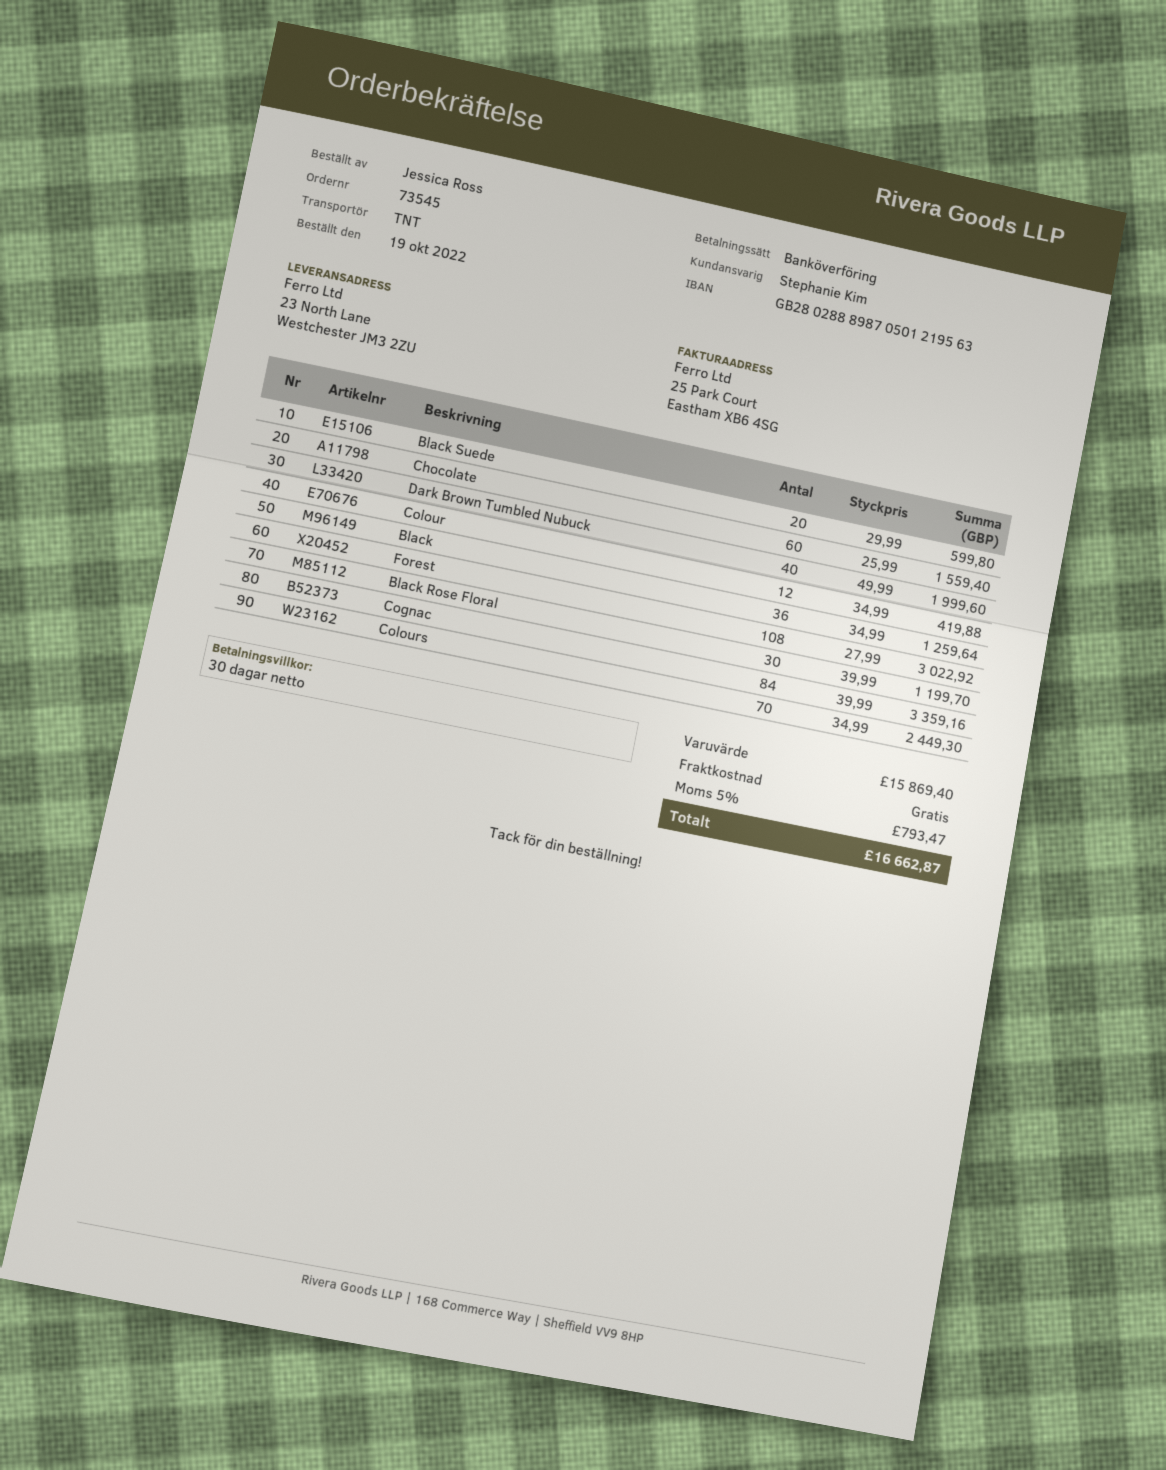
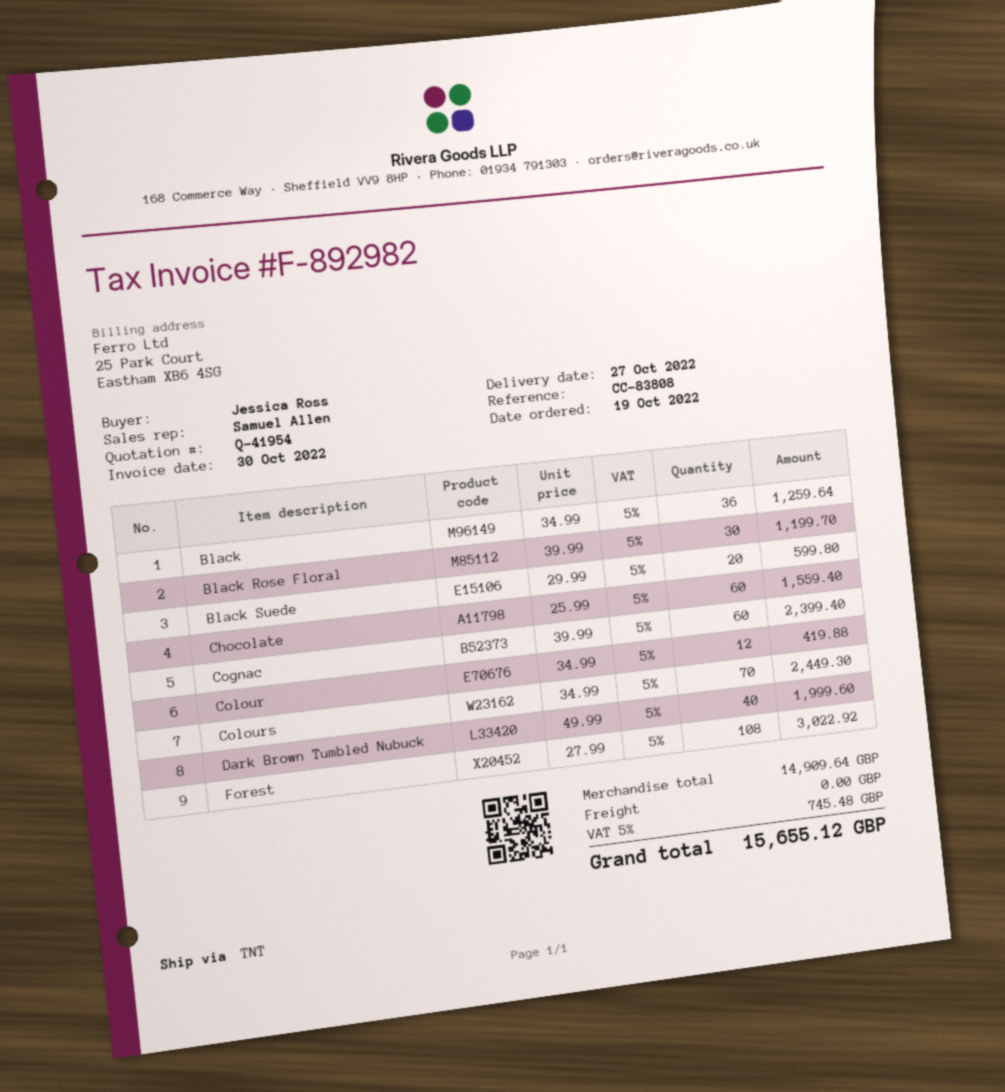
sales rep: Stephanie Kim -> Samuel Allen
Cognac: 84 x 39.99 = 3359.16 -> 60 x 39.99 = 2399.40
subtotal: 15869.40 -> 14909.64
tax: 5% = 793.47 -> 5% = 745.48
total: 16662.87 -> 15655.12

